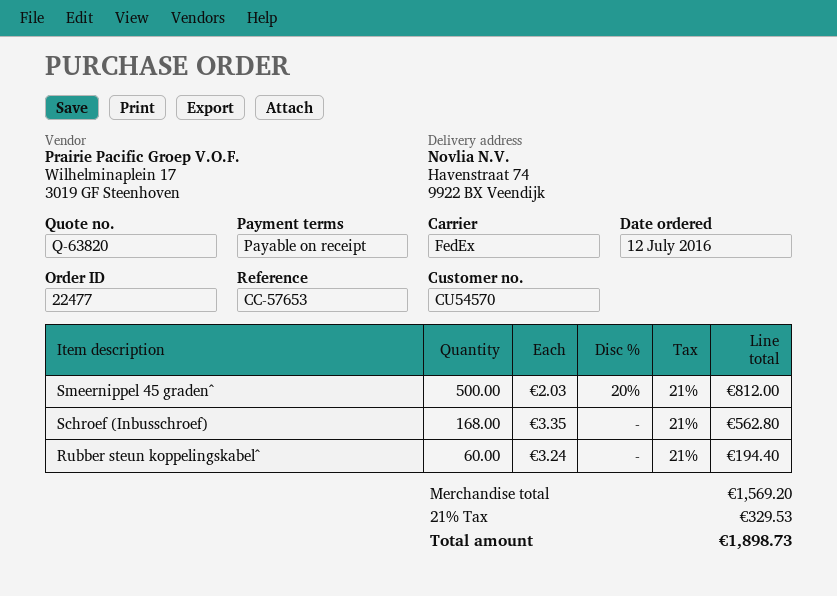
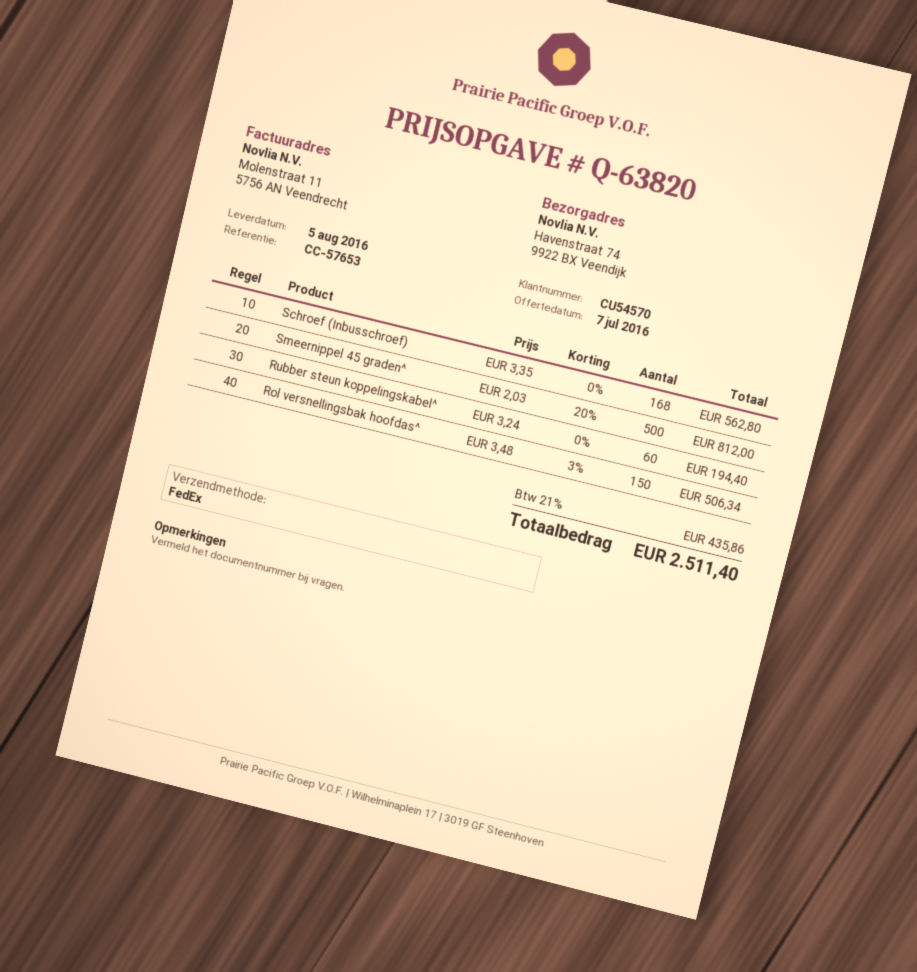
Rol versnellingsbak hoofdas^: none -> 150 x 3.48 - 3% = 506.34
tax: 21% = 329.53 -> 21% = 435.86
total: 1898.73 -> 2511.40

